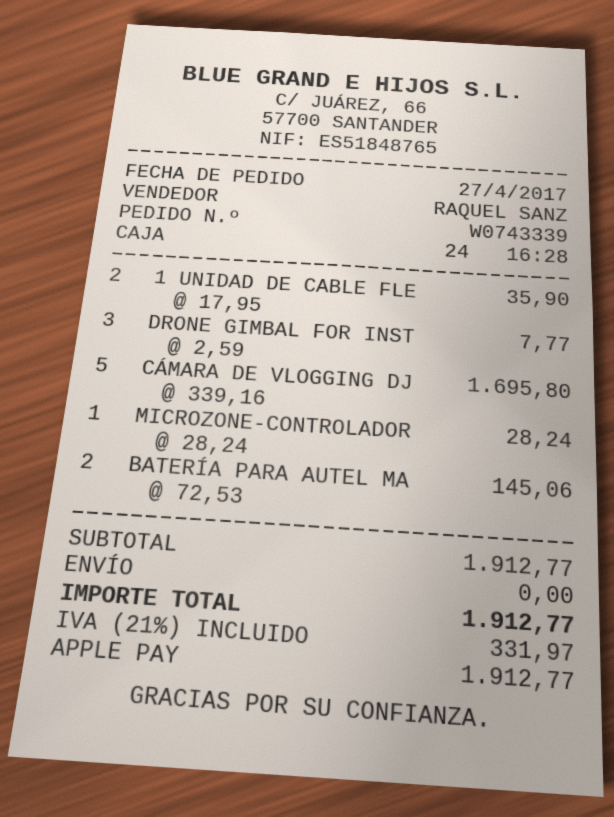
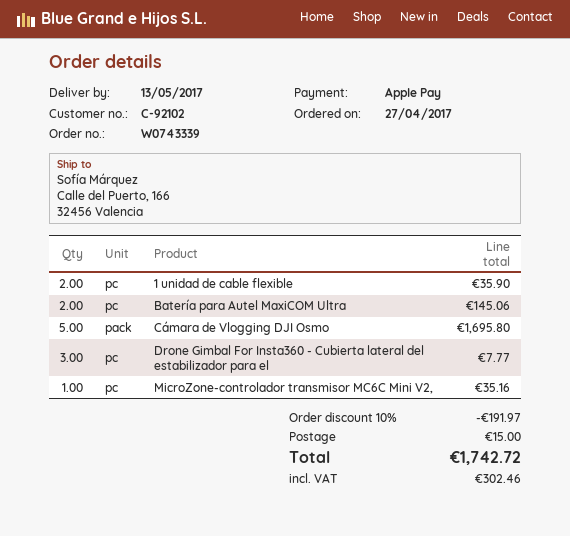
MICROZONE-CONTROLADOR: 1 for 28.24 -> 1 for 35.16
discount: none -> 10% = 191.97
shipping: 0.00 -> 15.00
tax: 331.97 -> 302.46
total: 1912.77 -> 1742.72

